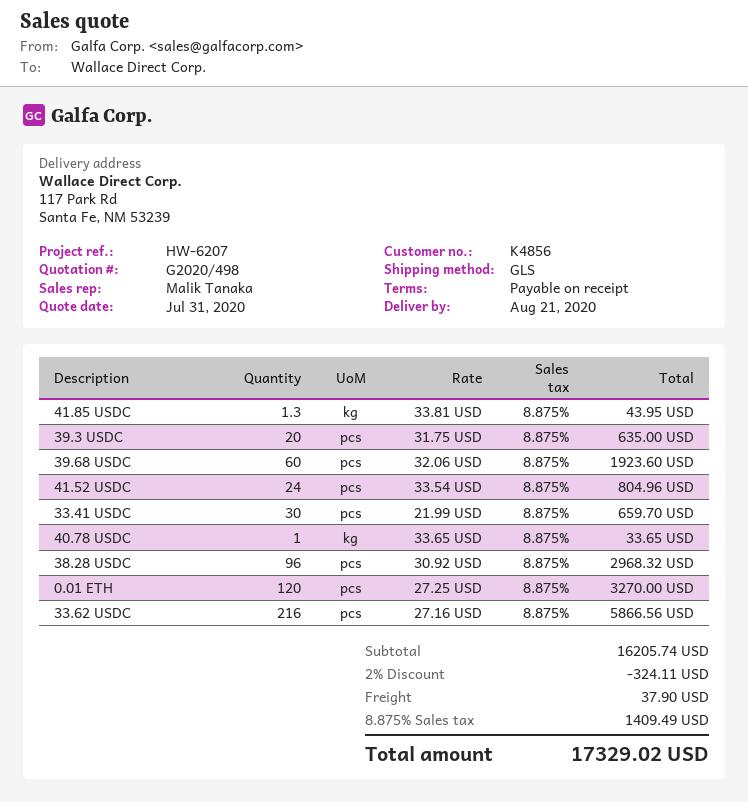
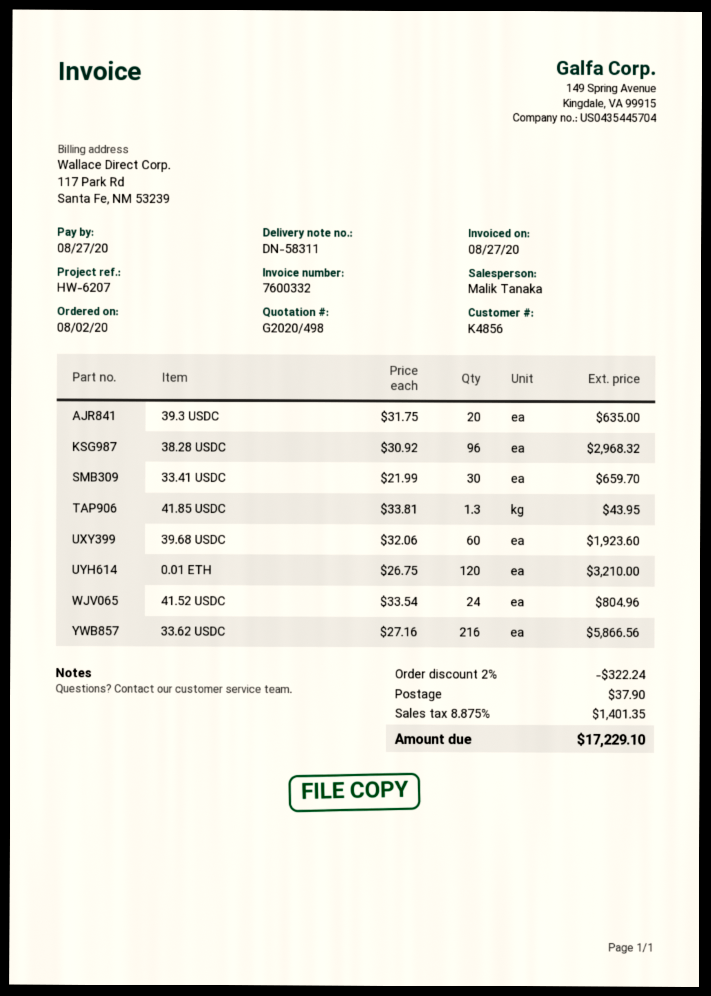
40.78 USDC: 1 x 33.65 = 33.65 -> none
0.01 ETH: 120 x 27.25 = 3270.00 -> 120 x 26.75 = 3210.00
discount: 2% = 324.11 -> 2% = 322.24
tax: 8.875% = 1409.49 -> 8.875% = 1401.35
total: 17329.02 -> 17229.10

